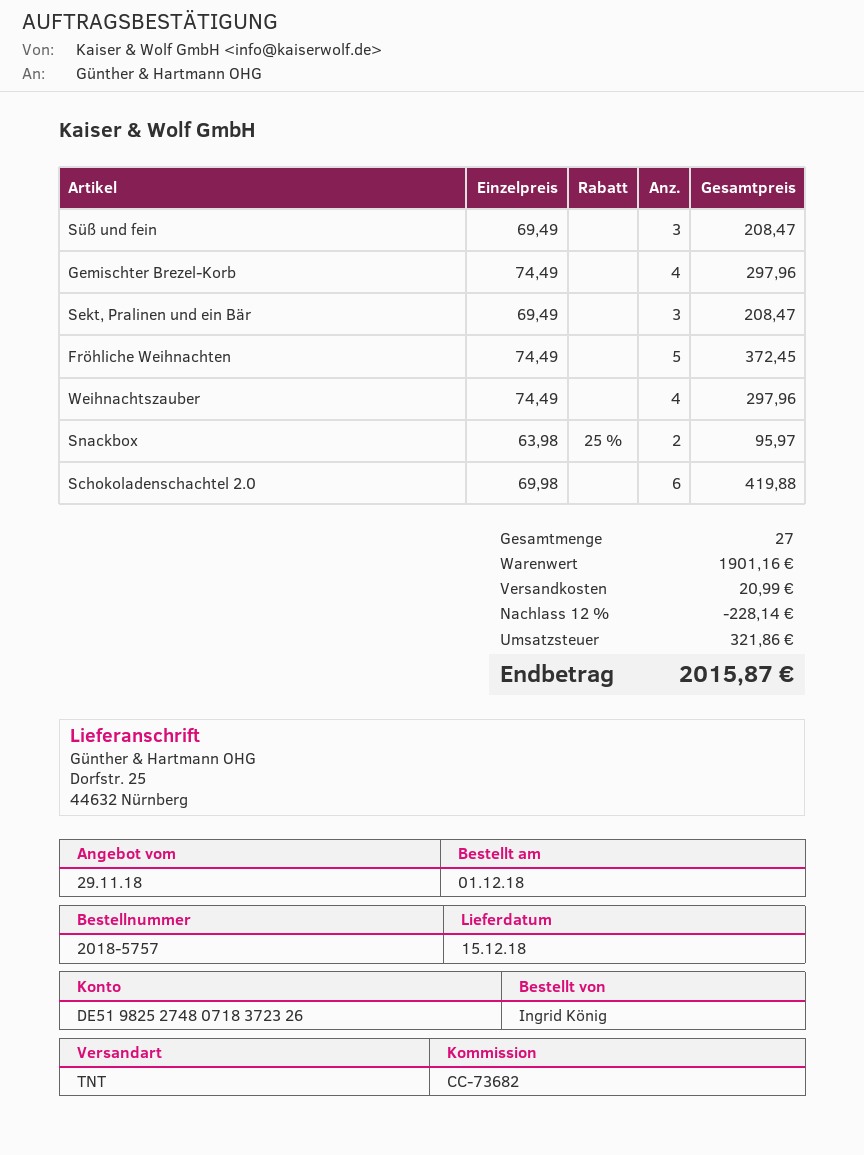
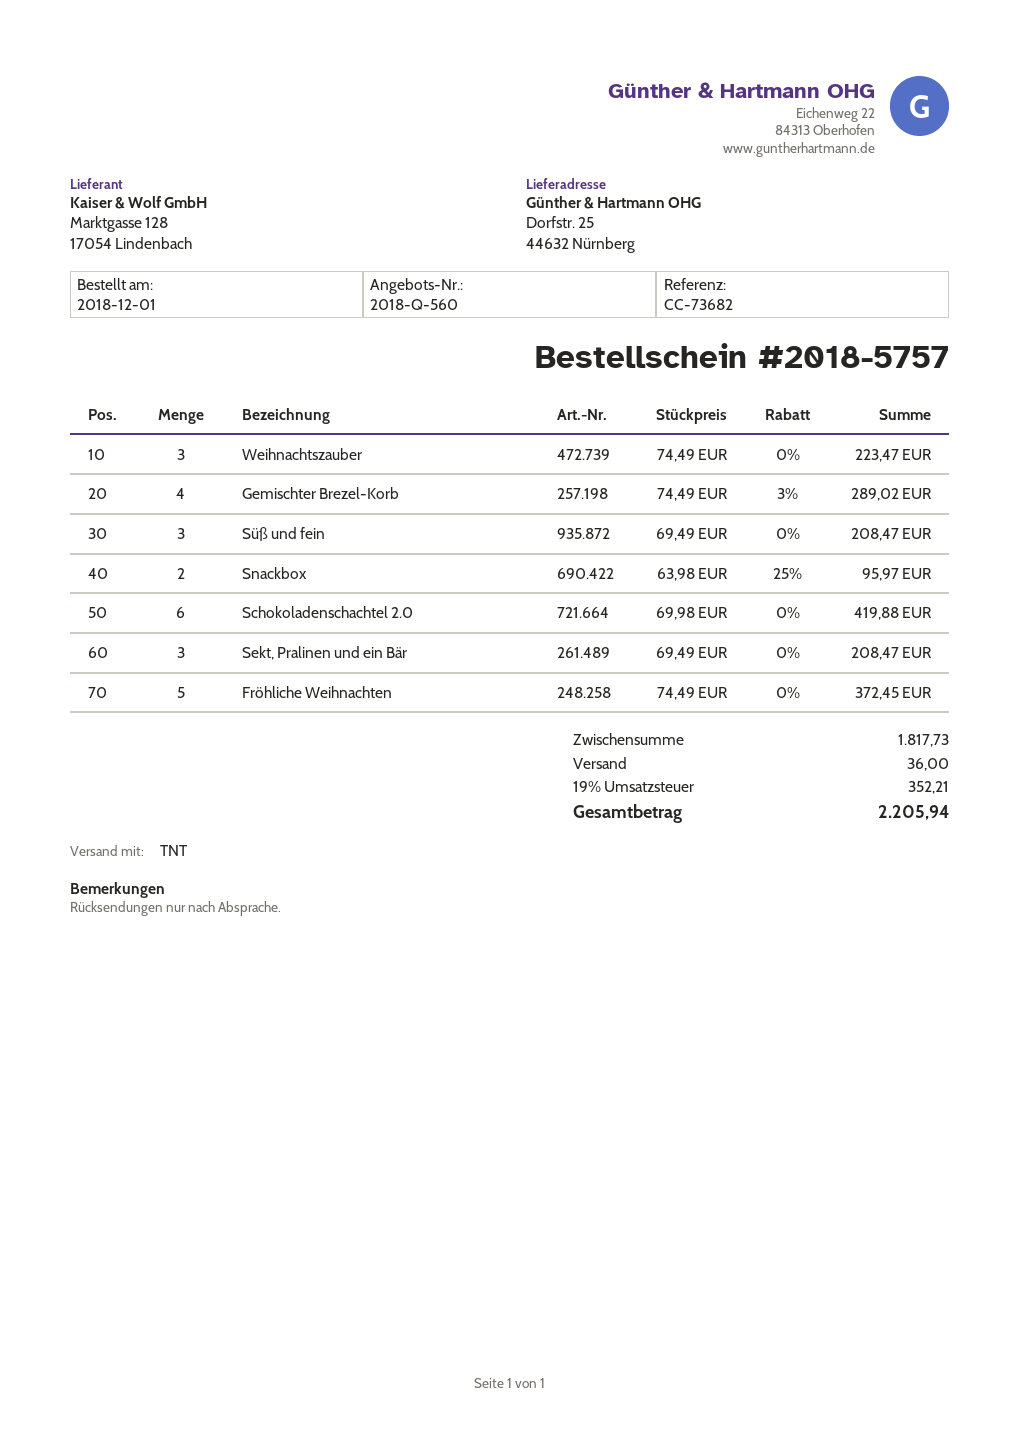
Gemischter Brezel-Korb: 4 x 74.49 = 297.96 -> 4 x 74.49 - 3% = 289.02
Weihnachtszauber: 4 x 74.49 = 297.96 -> 3 x 74.49 = 223.47
subtotal: 1901.16 -> 1817.73
discount: 12% = 228.14 -> none
shipping: 20.99 -> 36.00
tax: 321.86 -> 352.21
total: 2015.87 -> 2205.94

